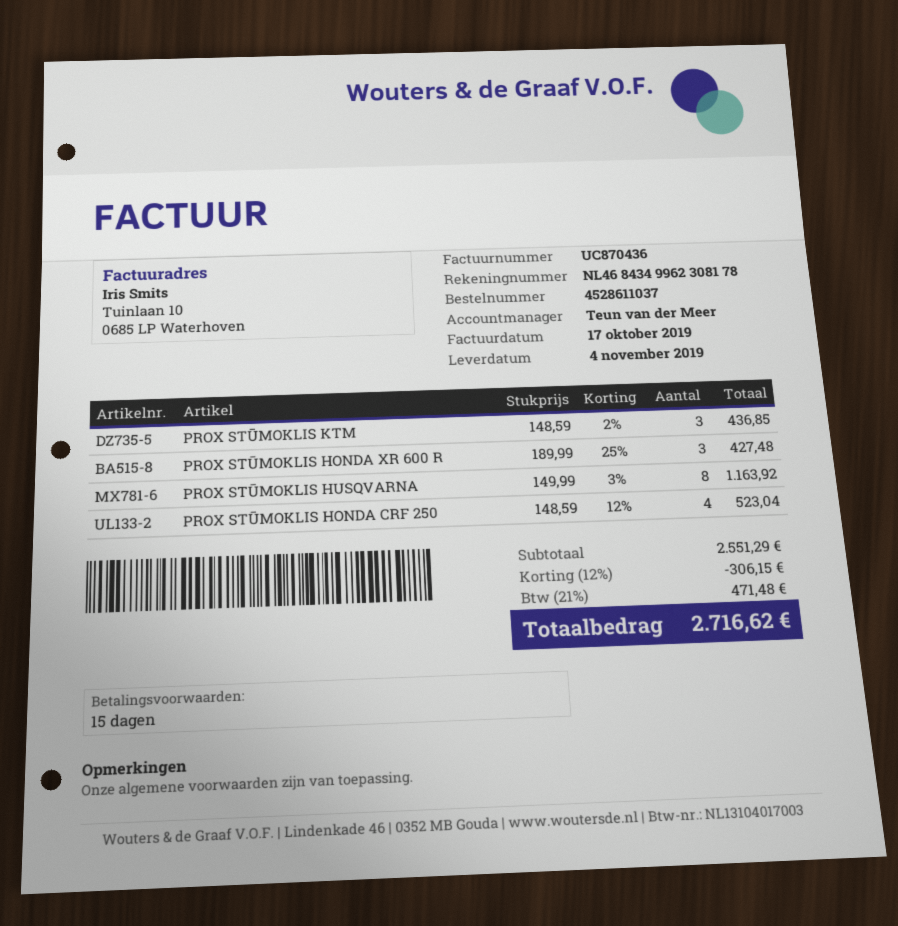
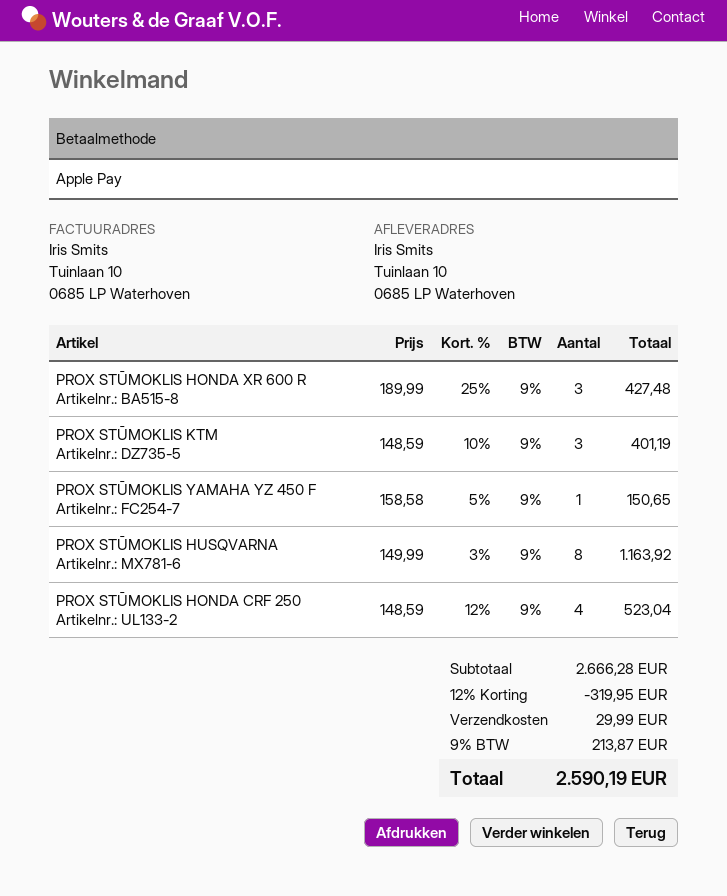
PROX STŪMOKLIS KTM: 3 x 148.59 - 2% = 436.85 -> 3 x 148.59 - 10% = 401.19
PROX STŪMOKLIS YAMAHA YZ 450 F: none -> 1 x 158.58 - 5% = 150.65
subtotal: 2551.29 -> 2666.28
discount: 12% = 306.15 -> 12% = 319.95
shipping: none -> 29.99
tax: 21% = 471.48 -> 9% = 213.87
total: 2716.62 -> 2590.19

